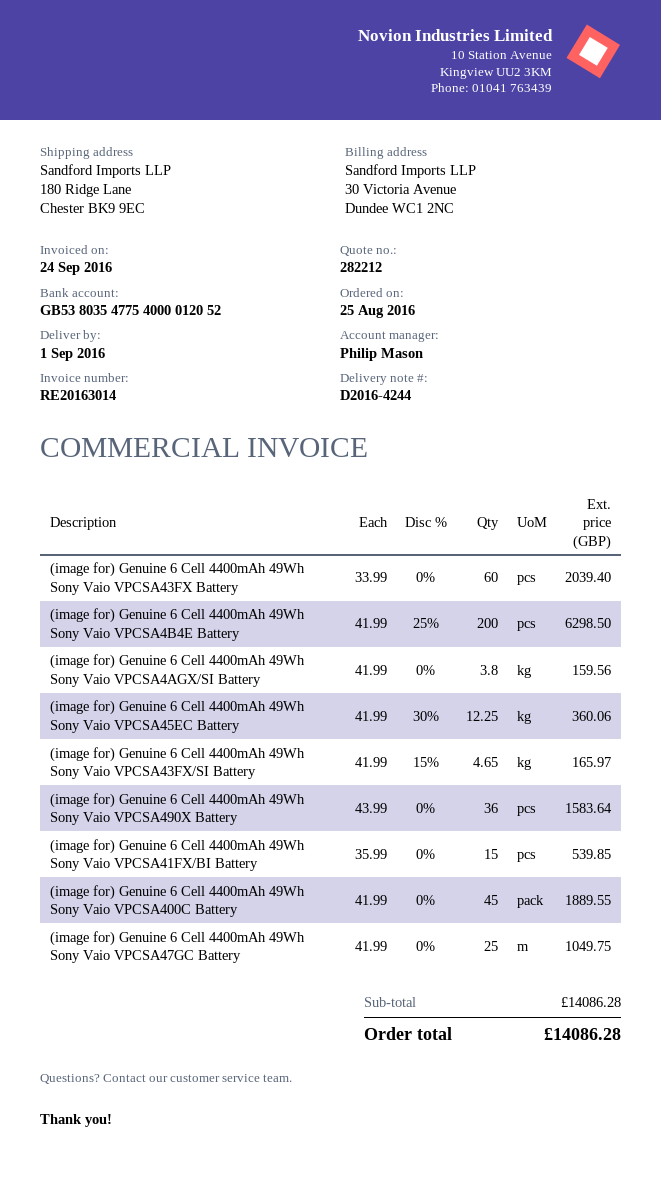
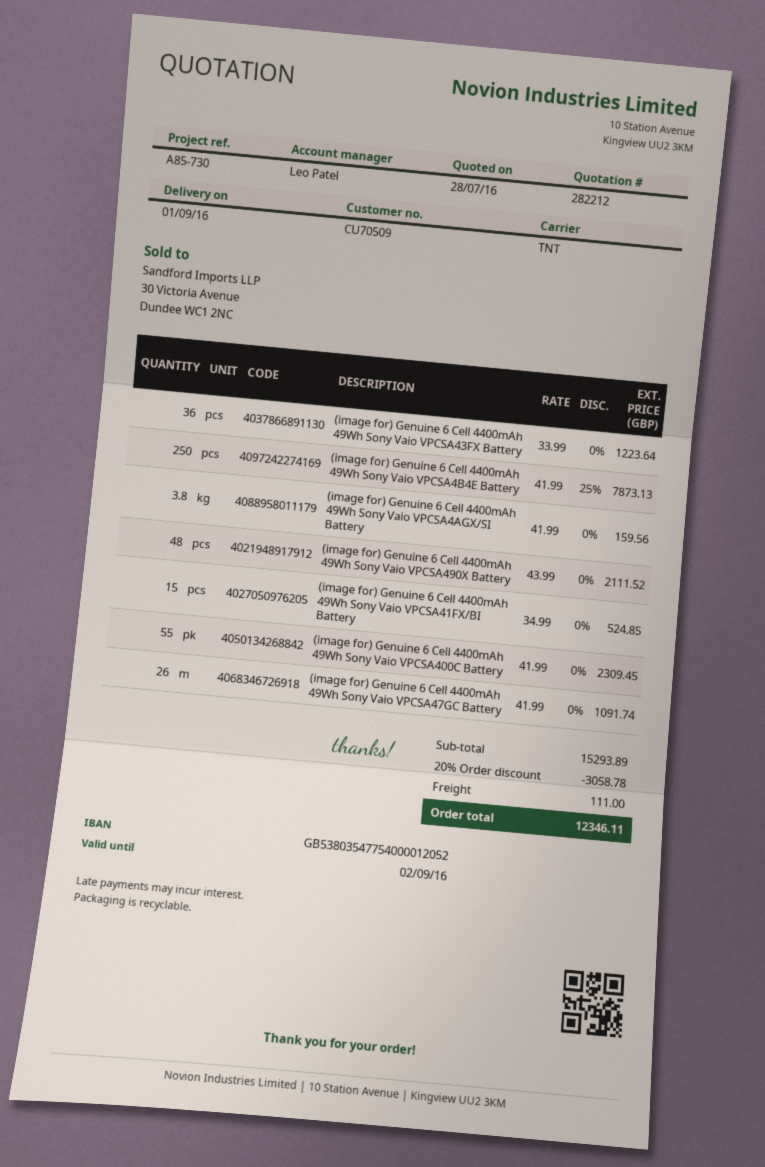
sales rep: Philip Mason -> Leo Patel
(image for) Genuine 6 Cell 4400mAh 49Wh Sony Vaio VPCSA43FX Battery: 60 x 33.99 = 2039.40 -> 36 x 33.99 = 1223.64
(image for) Genuine 6 Cell 4400mAh 49Wh Sony Vaio VPCSA4B4E Battery: 200 x 41.99 - 25% = 6298.50 -> 250 x 41.99 - 25% = 7873.13
(image for) Genuine 6 Cell 4400mAh 49Wh Sony Vaio VPCSA45EC Battery: 12.25 x 41.99 - 30% = 360.06 -> none
(image for) Genuine 6 Cell 4400mAh 49Wh Sony Vaio VPCSA43FX/SI Battery: 4.65 x 41.99 - 15% = 165.97 -> none
(image for) Genuine 6 Cell 4400mAh 49Wh Sony Vaio VPCSA490X Battery: 36 x 43.99 = 1583.64 -> 48 x 43.99 = 2111.52
(image for) Genuine 6 Cell 4400mAh 49Wh Sony Vaio VPCSA41FX/BI Battery: 15 x 35.99 = 539.85 -> 15 x 34.99 = 524.85
(image for) Genuine 6 Cell 4400mAh 49Wh Sony Vaio VPCSA400C Battery: 45 x 41.99 = 1889.55 -> 55 x 41.99 = 2309.45
(image for) Genuine 6 Cell 4400mAh 49Wh Sony Vaio VPCSA47GC Battery: 25 x 41.99 = 1049.75 -> 26 x 41.99 = 1091.74
subtotal: 14086.28 -> 15293.89
discount: none -> 20% = 3058.78
shipping: none -> 111.00
total: 14086.28 -> 12346.11

